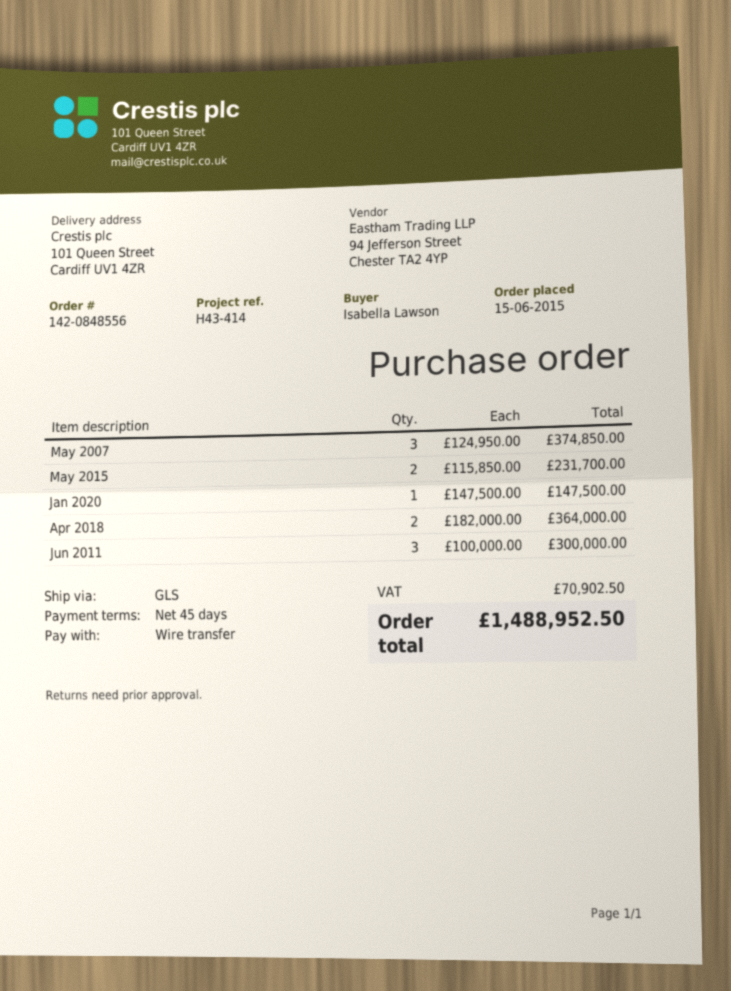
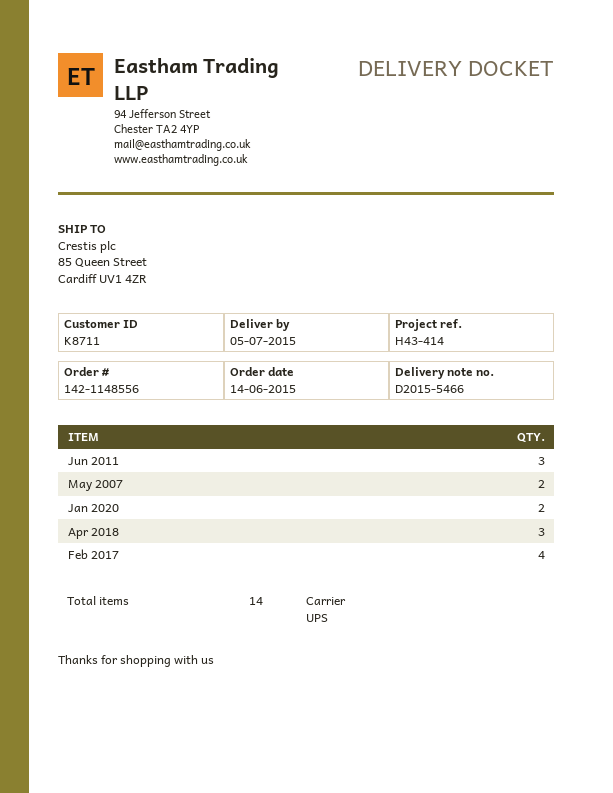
order number: 142-0848556 -> 142-1148556
order date: 2015-06-15 -> 2015-06-14
shipping method: GLS -> UPS
ship to: 101 Queen Street, Cardiff UV1 4ZR -> 85 Queen Street, Cardiff UV1 4ZR
May 2007: 3 -> 2
May 2015: 2 -> none
Jan 2020: 1 -> 2
Apr 2018: 2 -> 3
Feb 2017: none -> 4

